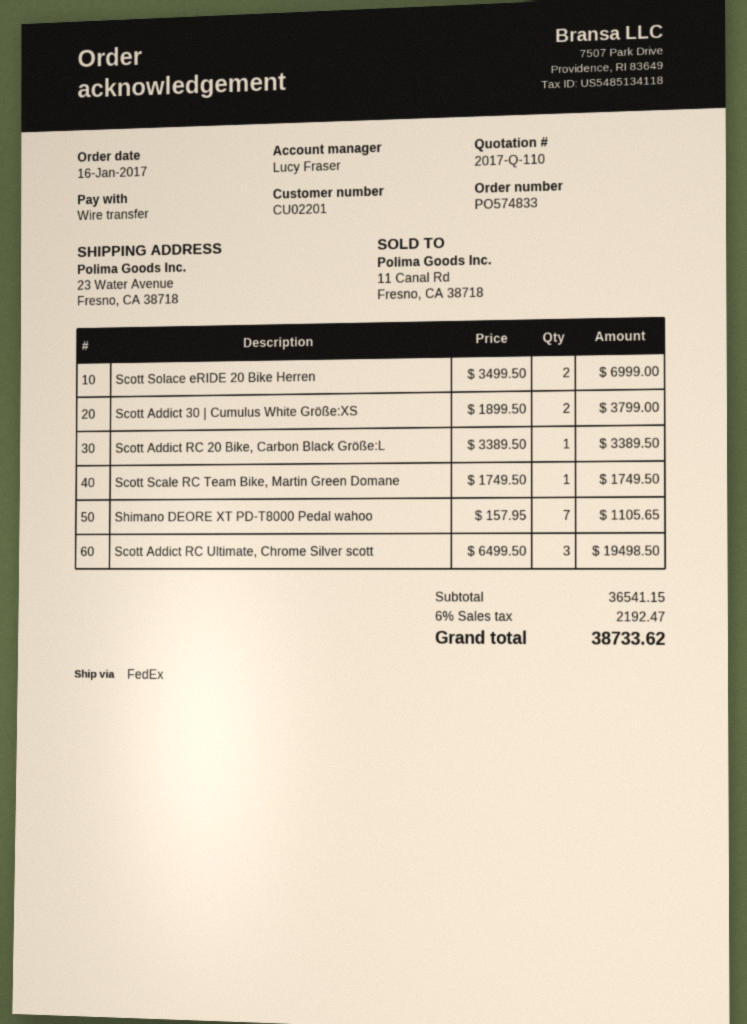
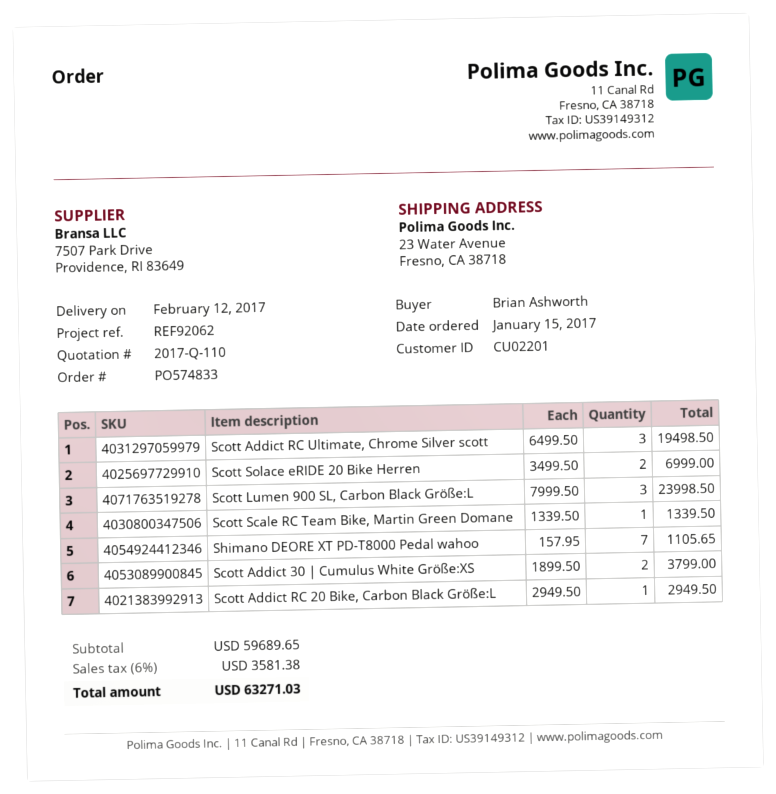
order date: 2017-01-16 -> 2017-01-15
Scott Addict RC 20 Bike, Carbon Black Größe:L: 1 x 3389.50 = 3389.50 -> 1 x 2949.50 = 2949.50
Scott Scale RC Team Bike, Martin Green Domane: 1 x 1749.50 = 1749.50 -> 1 x 1339.50 = 1339.50
Scott Lumen 900 SL, Carbon Black Größe:L: none -> 3 x 7999.50 = 23998.50
subtotal: 36541.15 -> 59689.65
tax: 6% = 2192.47 -> 6% = 3581.38
total: 38733.62 -> 63271.03

